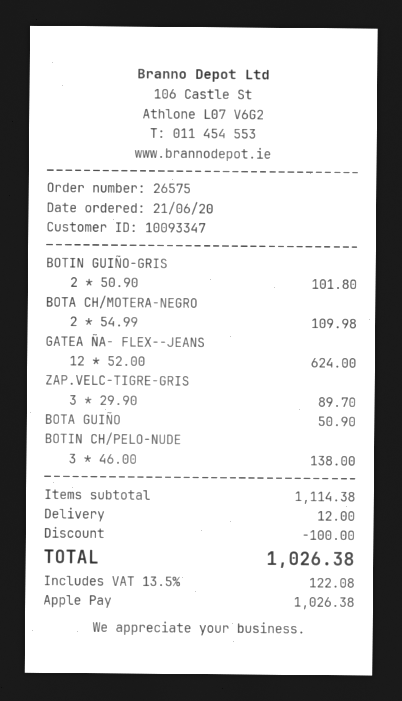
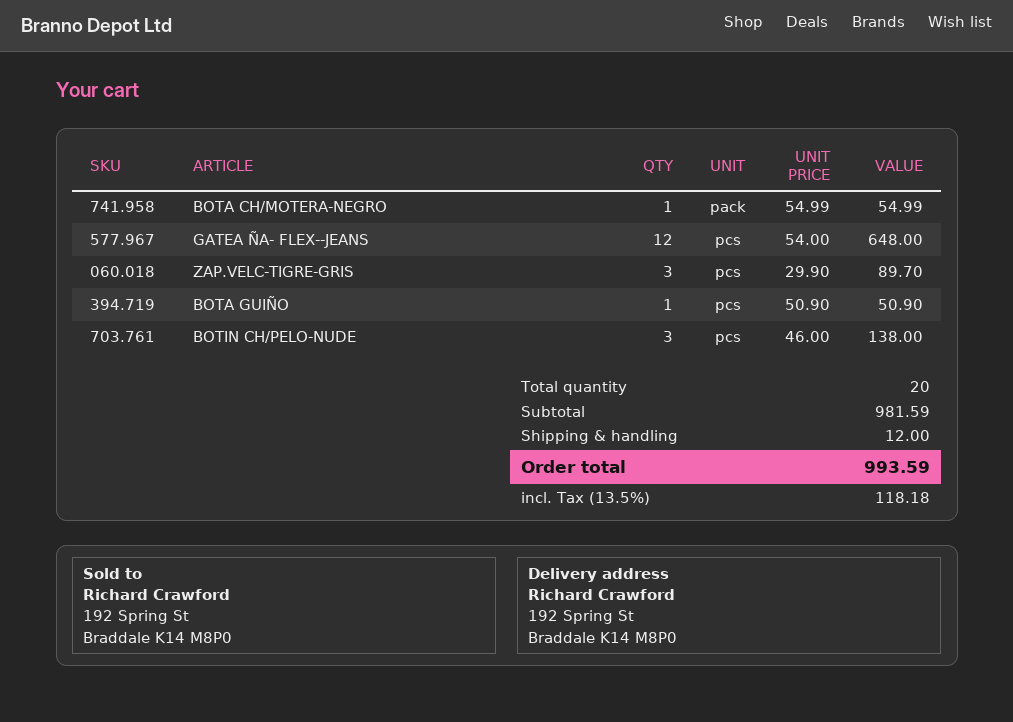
BOTIN GUIÑO-GRIS: 2 x 50.90 = 101.80 -> none
BOTA CH/MOTERA-NEGRO: 2 x 54.99 = 109.98 -> 1 x 54.99 = 54.99
GATEA ÑA- FLEX--JEANS: 12 x 52.00 = 624.00 -> 12 x 54.00 = 648.00
subtotal: 1114.38 -> 981.59
discount: 100.00 -> none
tax: 13.5% = 122.08 -> 13.5% = 118.18
total: 1026.38 -> 993.59

